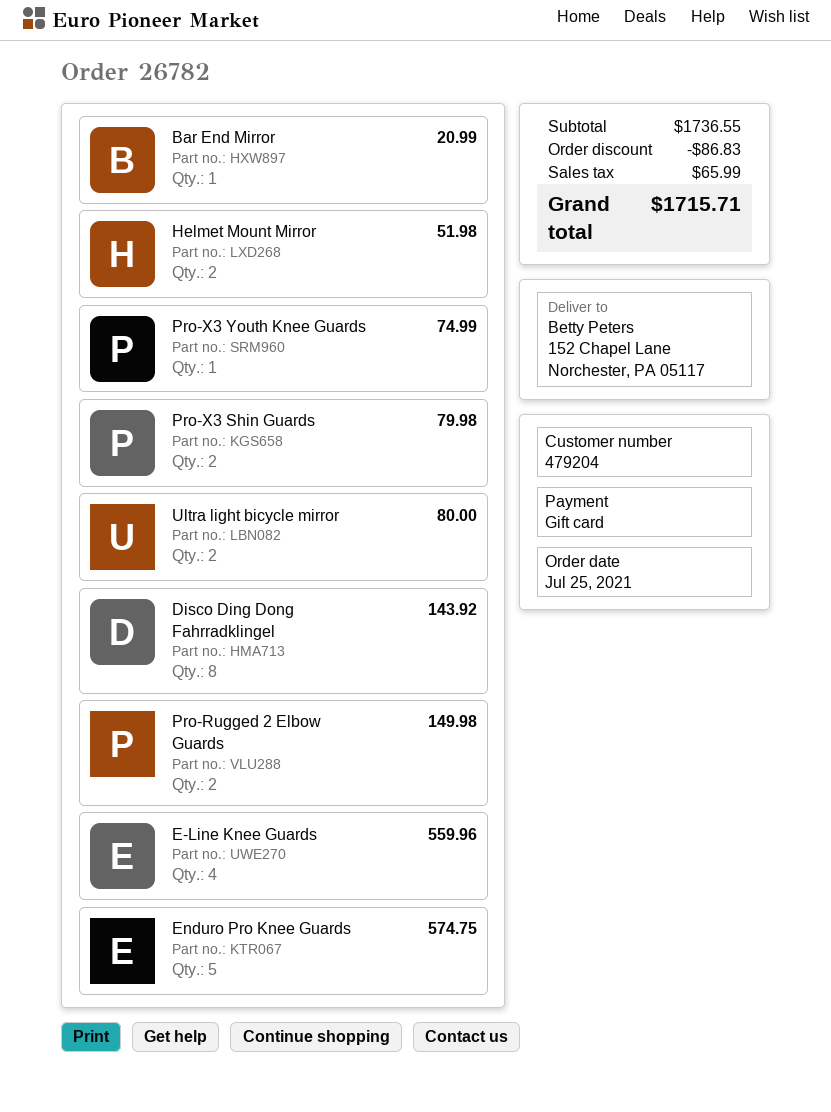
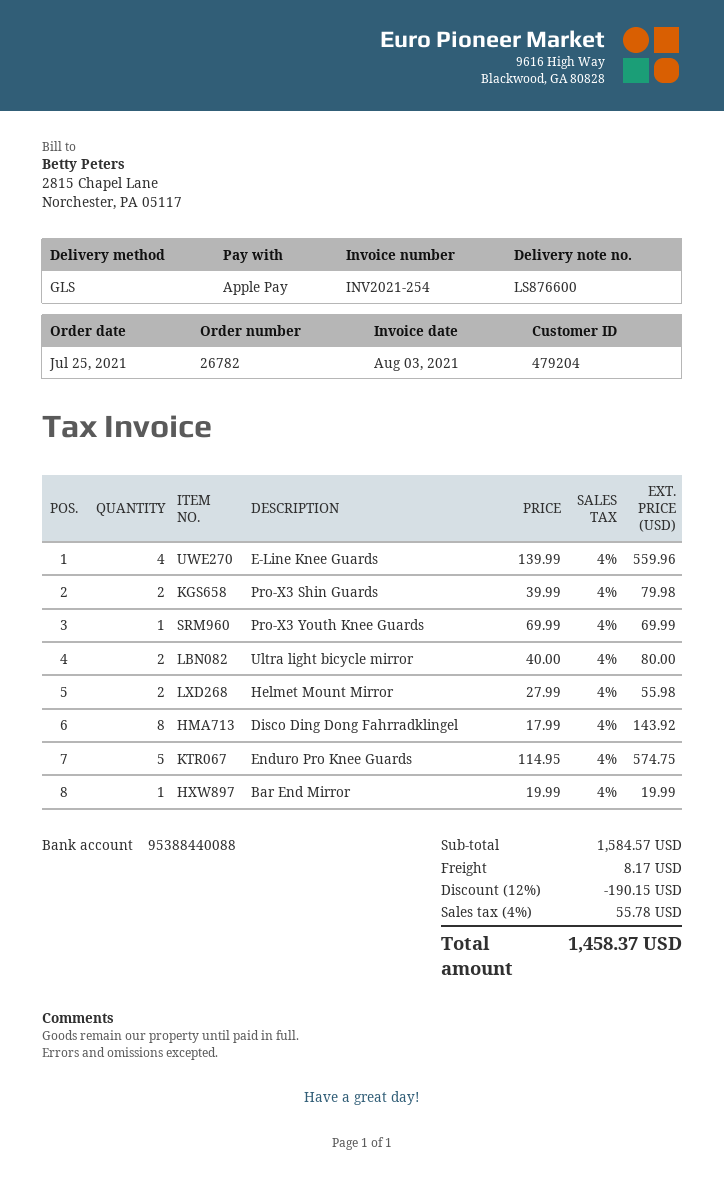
payment method: gift card -> Apple Pay
Bar End Mirror: 1 for 20.99 -> 1 for 19.99
Helmet Mount Mirror: 2 for 51.98 -> 2 for 55.98
Pro-X3 Youth Knee Guards: 1 for 74.99 -> 1 for 69.99
Pro-Rugged 2 Elbow Guards: 2 for 149.98 -> none
subtotal: 1736.55 -> 1584.57
discount: 86.83 -> 190.15
shipping: none -> 8.17
tax: 65.99 -> 55.78
total: 1715.71 -> 1458.37

